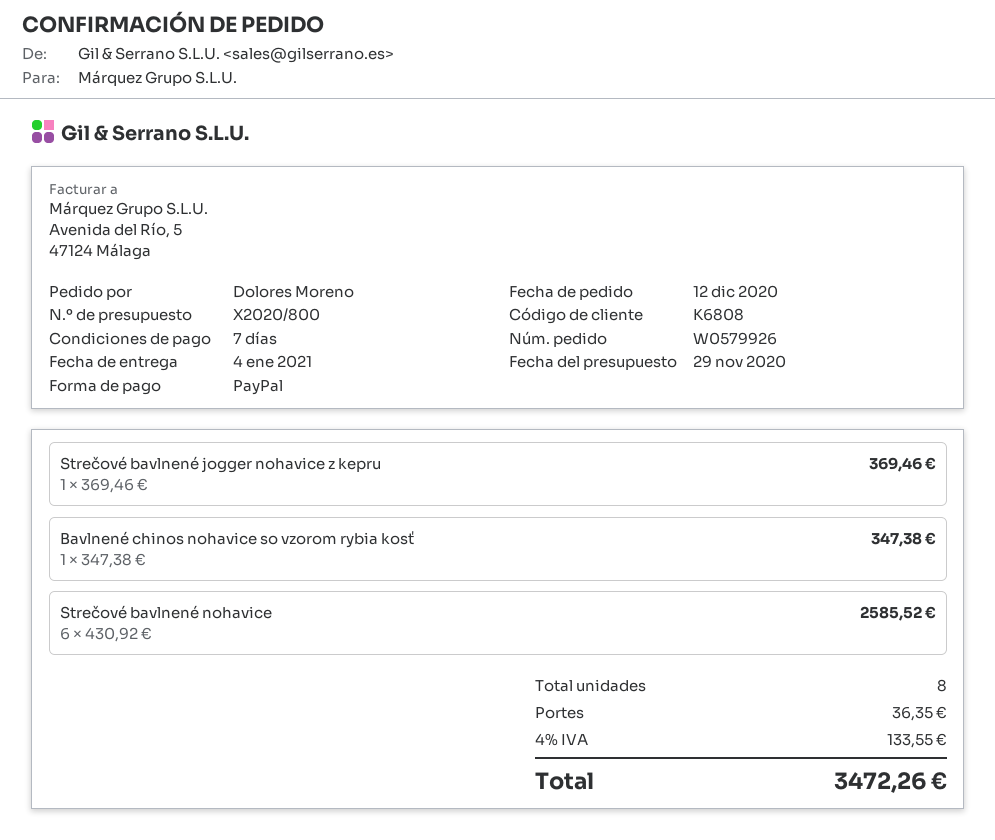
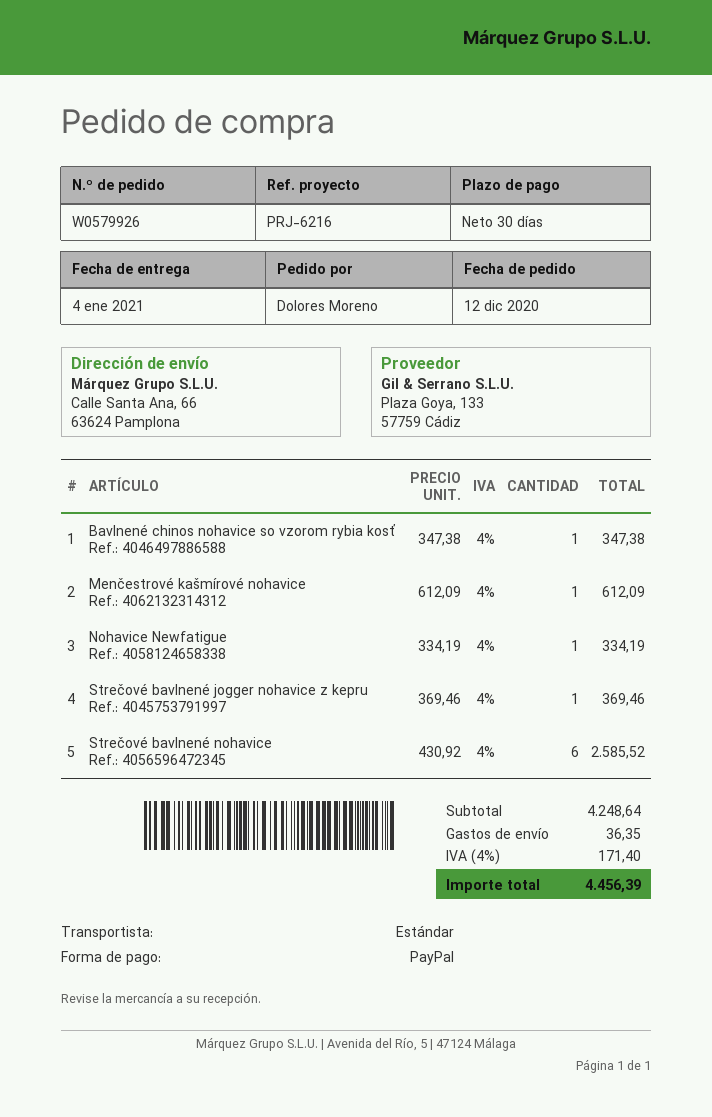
payment terms: 7 days -> 30 days
Menčestrové kašmírové nohavice: none -> 1 x 612.09 = 612.09
Nohavice Newfatigue: none -> 1 x 334.19 = 334.19
tax: 4% = 133.55 -> 4% = 171.40
total: 3472.26 -> 4456.39

